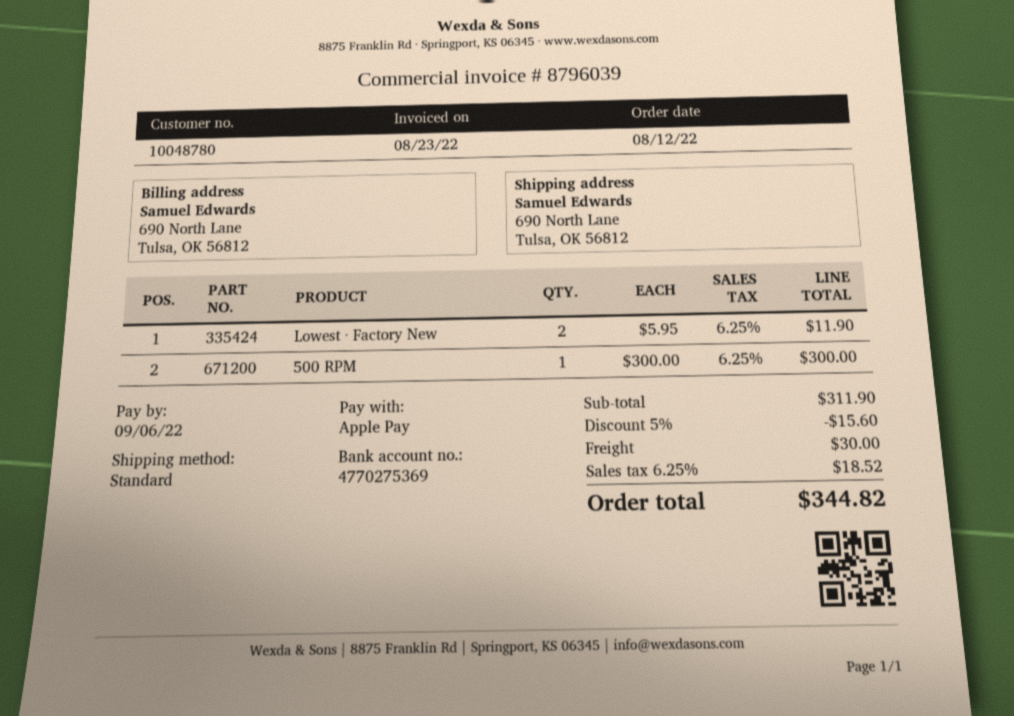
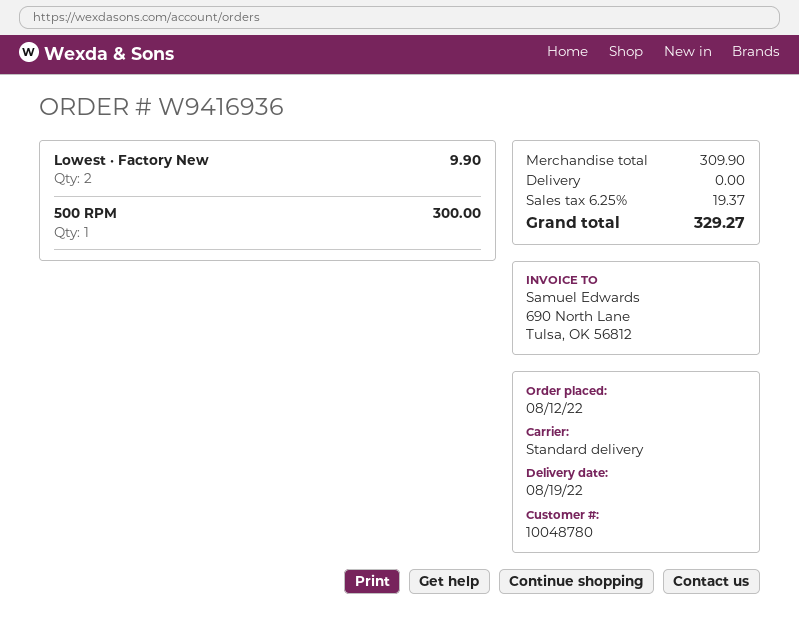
Lowest · Factory New: 2 for 11.90 -> 2 for 9.90
subtotal: 311.90 -> 309.90
discount: 5% = 15.60 -> none
shipping: 30.00 -> 0.00
tax: 6.25% = 18.52 -> 6.25% = 19.37
total: 344.82 -> 329.27

